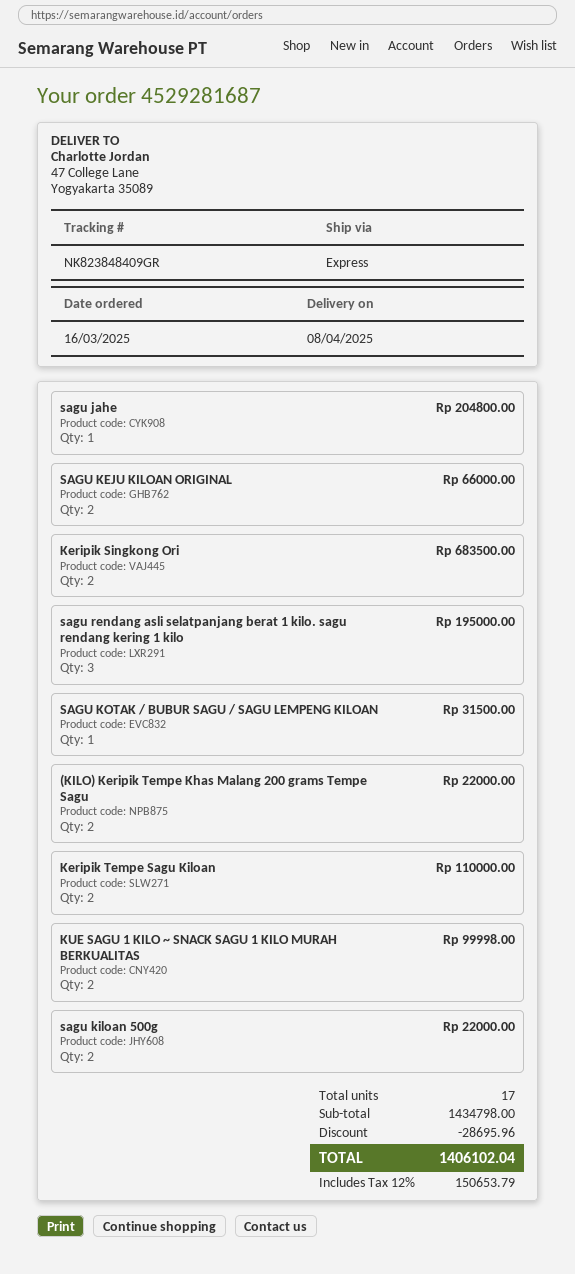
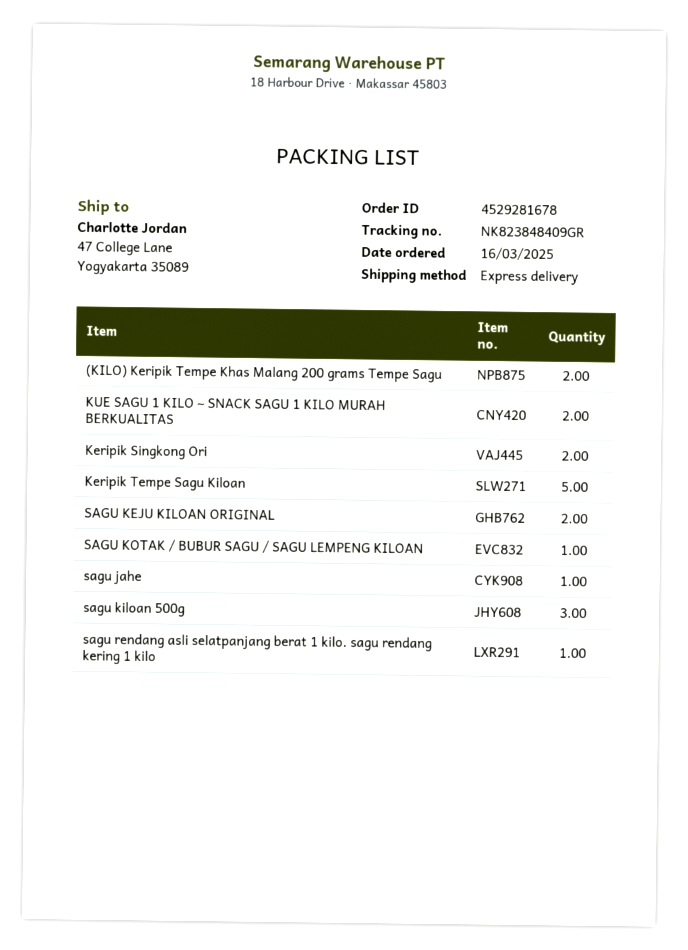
order number: 4529281687 -> 4529281678
sagu rendang asli selatpanjang berat 1 kilo. sagu rendang kering 1 kilo: 3 -> 1
Keripik Tempe Sagu Kiloan: 2 -> 5
sagu kiloan 500g: 2 -> 3

